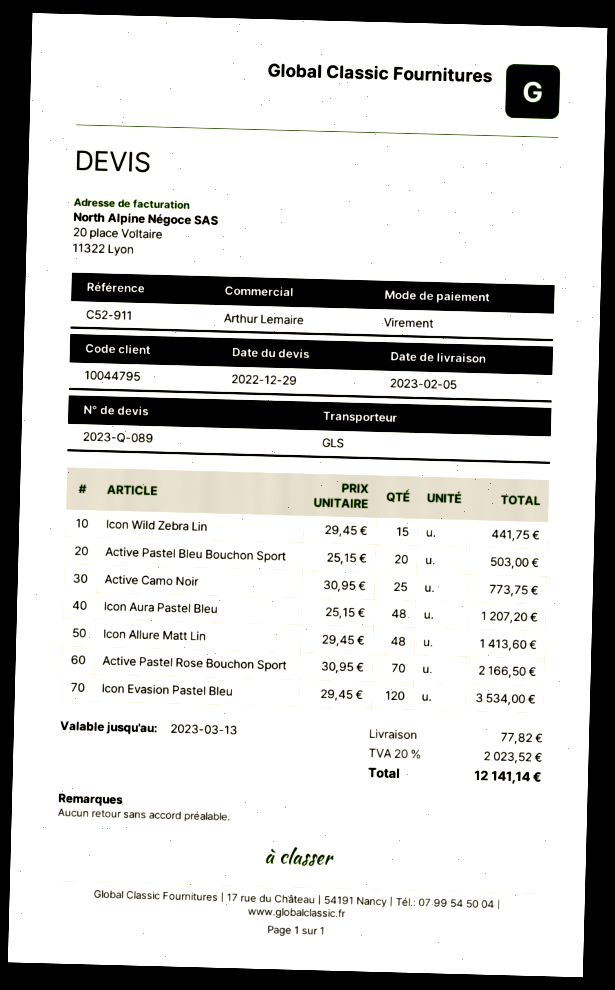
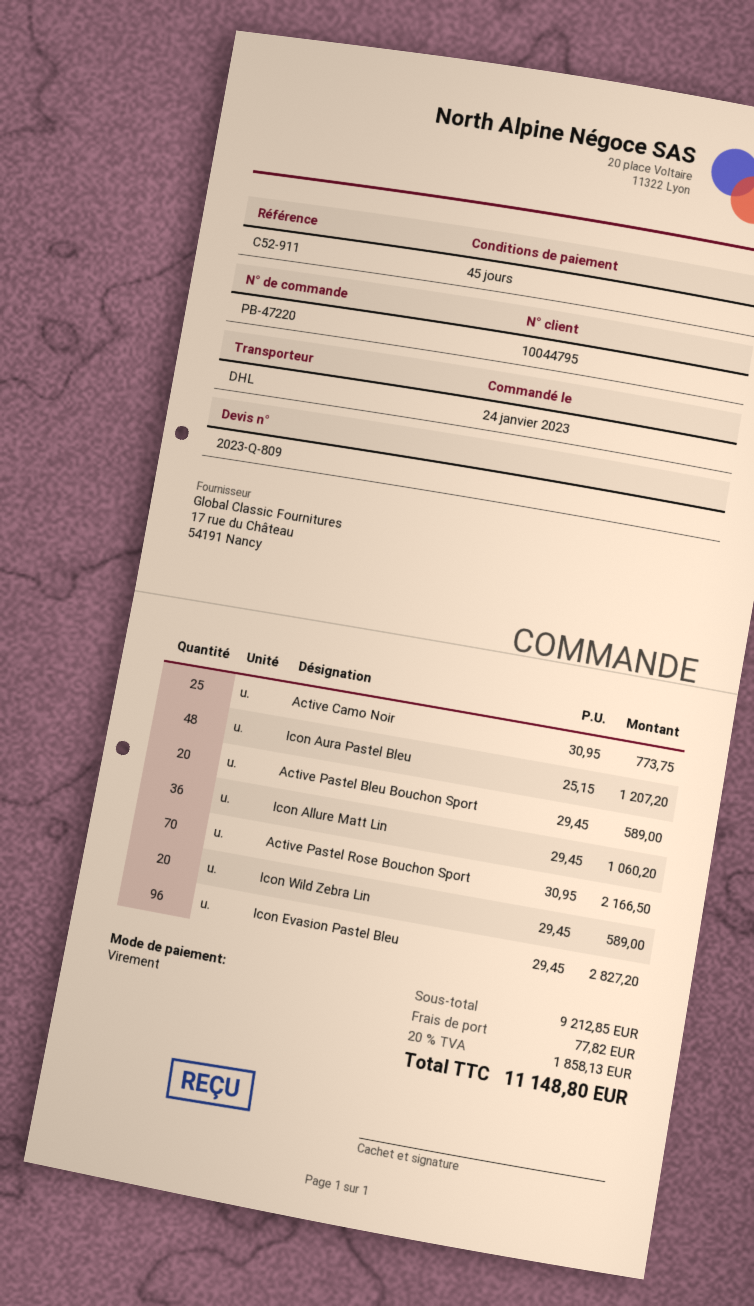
quote number: 2023-Q-089 -> 2023-Q-809
shipping method: GLS -> DHL
Icon Wild Zebra Lin: 15 x 29.45 = 441.75 -> 20 x 29.45 = 589.00
Active Pastel Bleu Bouchon Sport: 20 x 25.15 = 503.00 -> 20 x 29.45 = 589.00
Icon Allure Matt Lin: 48 x 29.45 = 1413.60 -> 36 x 29.45 = 1060.20
Icon Evasion Pastel Bleu: 120 x 29.45 = 3534.00 -> 96 x 29.45 = 2827.20
tax: 20% = 2023.52 -> 20% = 1858.13
total: 12141.14 -> 11148.80

